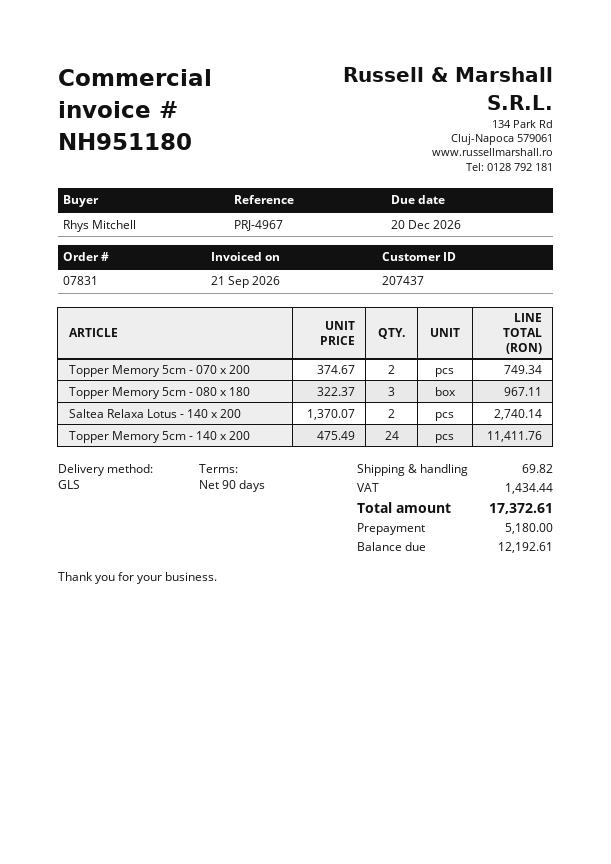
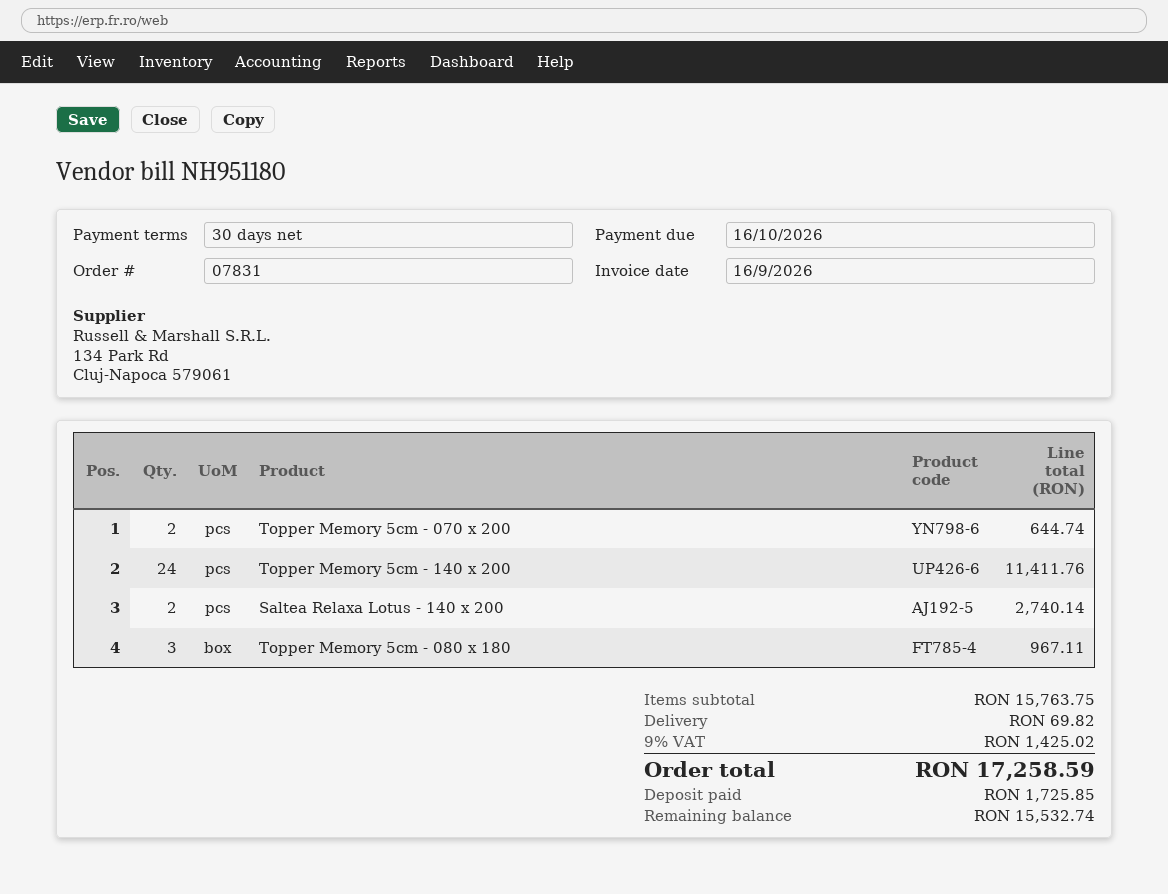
invoice date: 2026-09-21 -> 2026-09-16
payment terms: 90 days -> 30 days
due date: 2026-12-20 -> 2026-10-16
Topper Memory 5cm - 070 x 200: 2 for 749.34 -> 2 for 644.74
tax: 1434.44 -> 1425.02
total: 17372.61 -> 17258.59
deposit: 5180.00 -> 1725.85
balance: 12192.61 -> 15532.74

